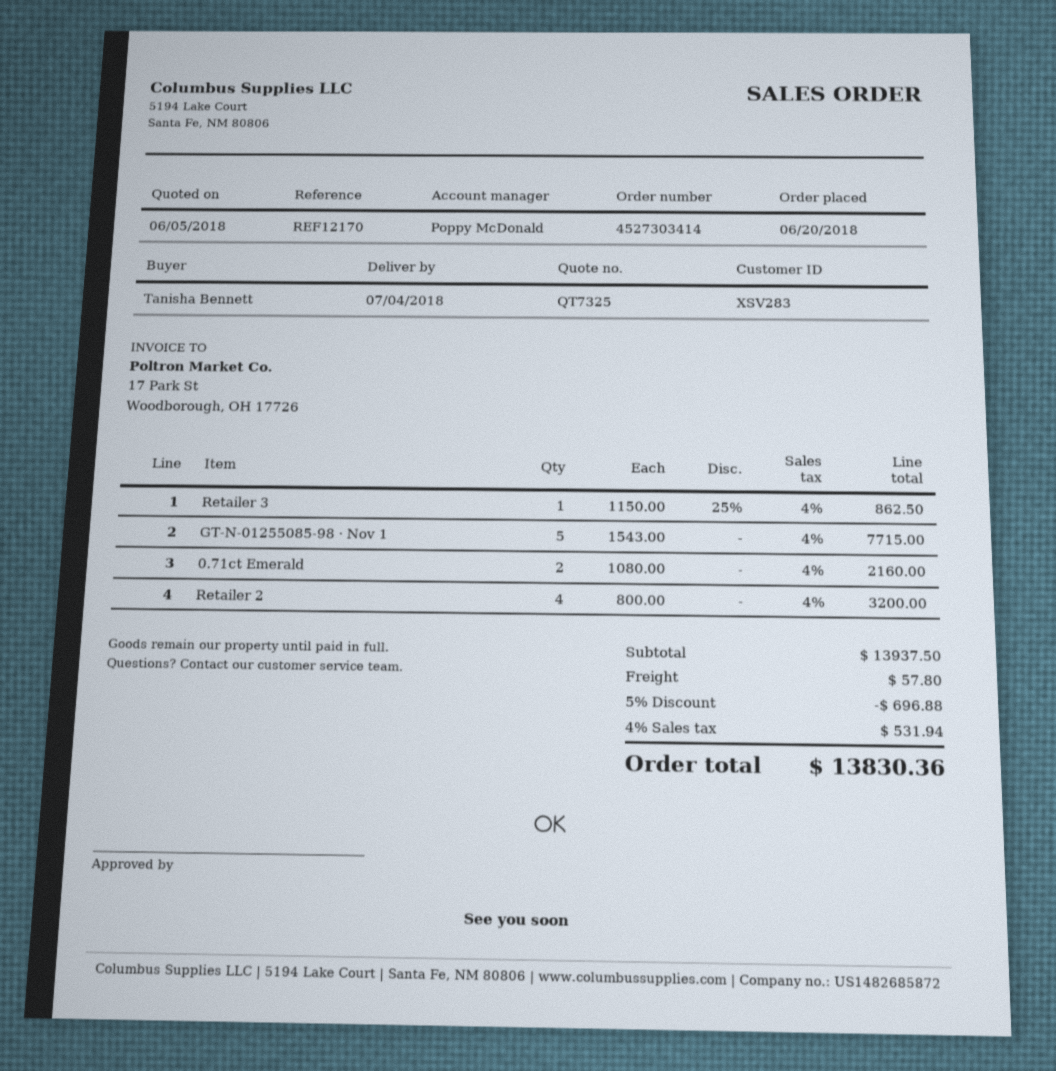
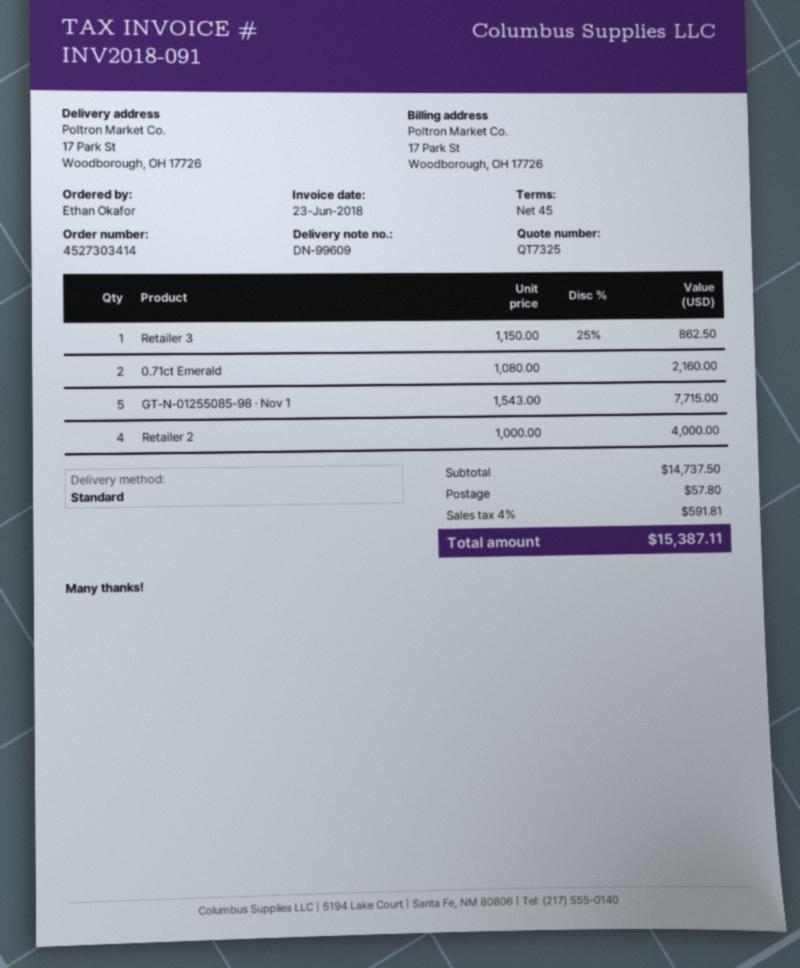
ordered by: Tanisha Bennett -> Ethan Okafor
Retailer 2: 4 x 800.00 = 3200.00 -> 4 x 1000.00 = 4000.00
subtotal: 13937.50 -> 14737.50
discount: 5% = 696.88 -> none
tax: 4% = 531.94 -> 4% = 591.81
total: 13830.36 -> 15387.11

